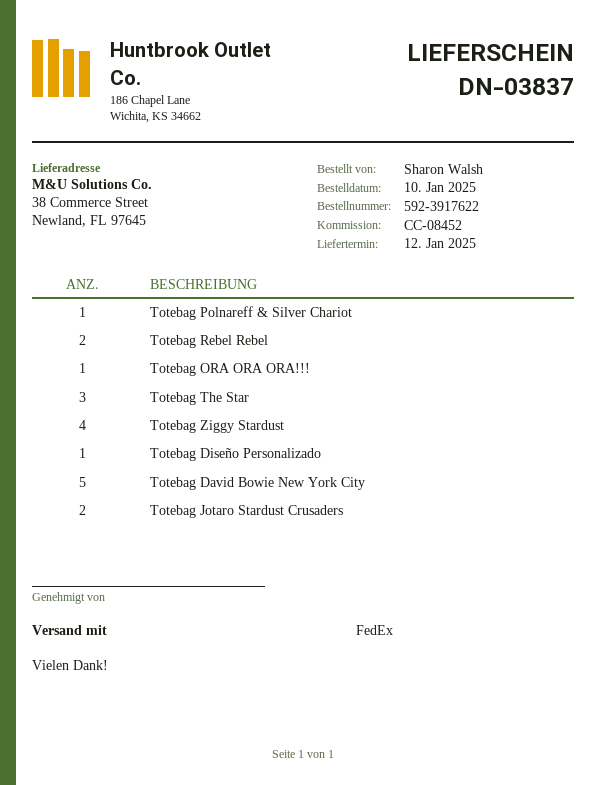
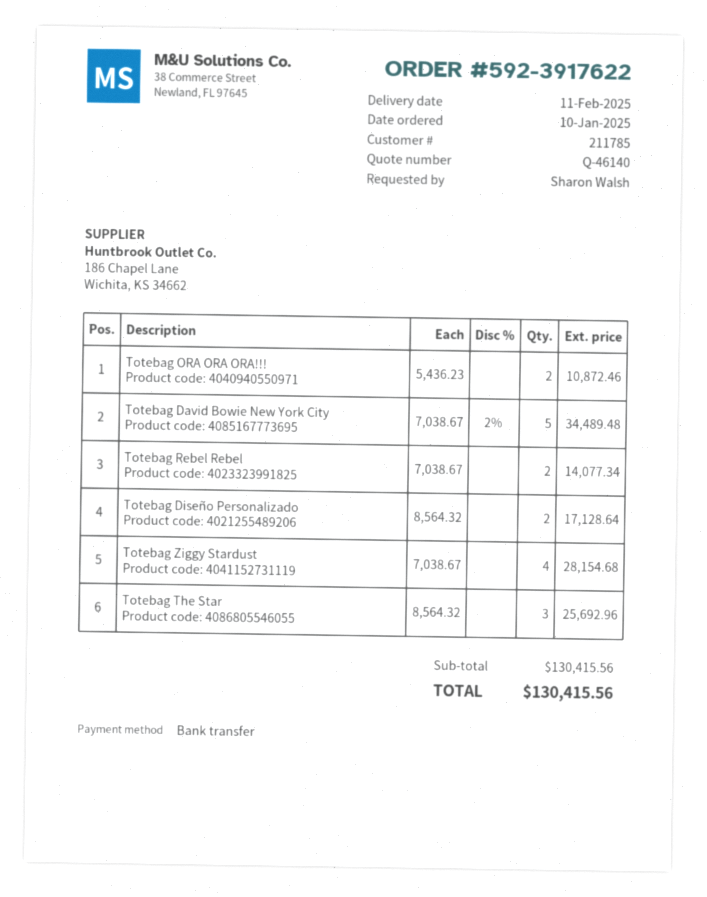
delivery date: 2025-01-12 -> 2025-02-11
Totebag Polnareff & Silver Chariot: 1 -> none
Totebag ORA ORA ORA!!!: 1 -> 2
Totebag Diseño Personalizado: 1 -> 2
Totebag Jotaro Stardust Crusaders: 2 -> none

